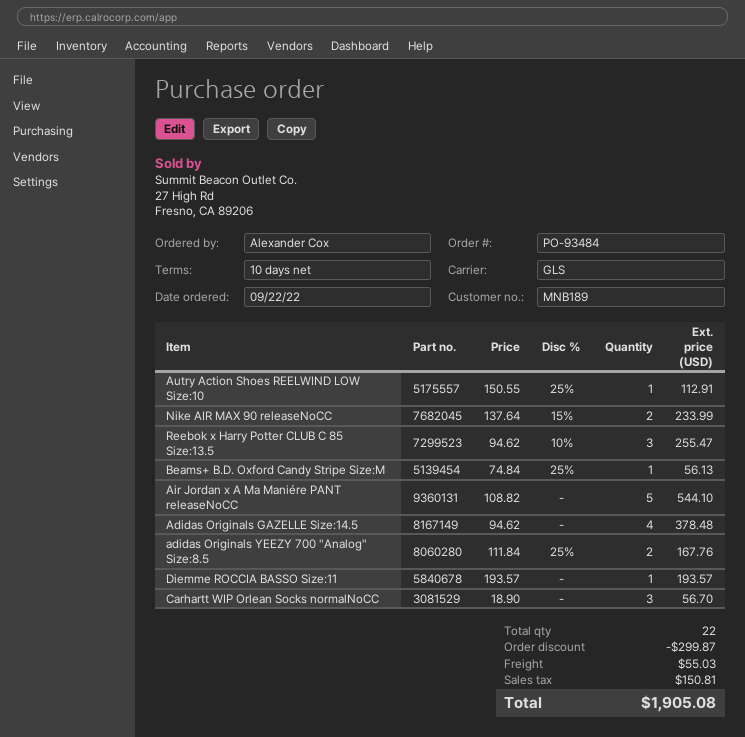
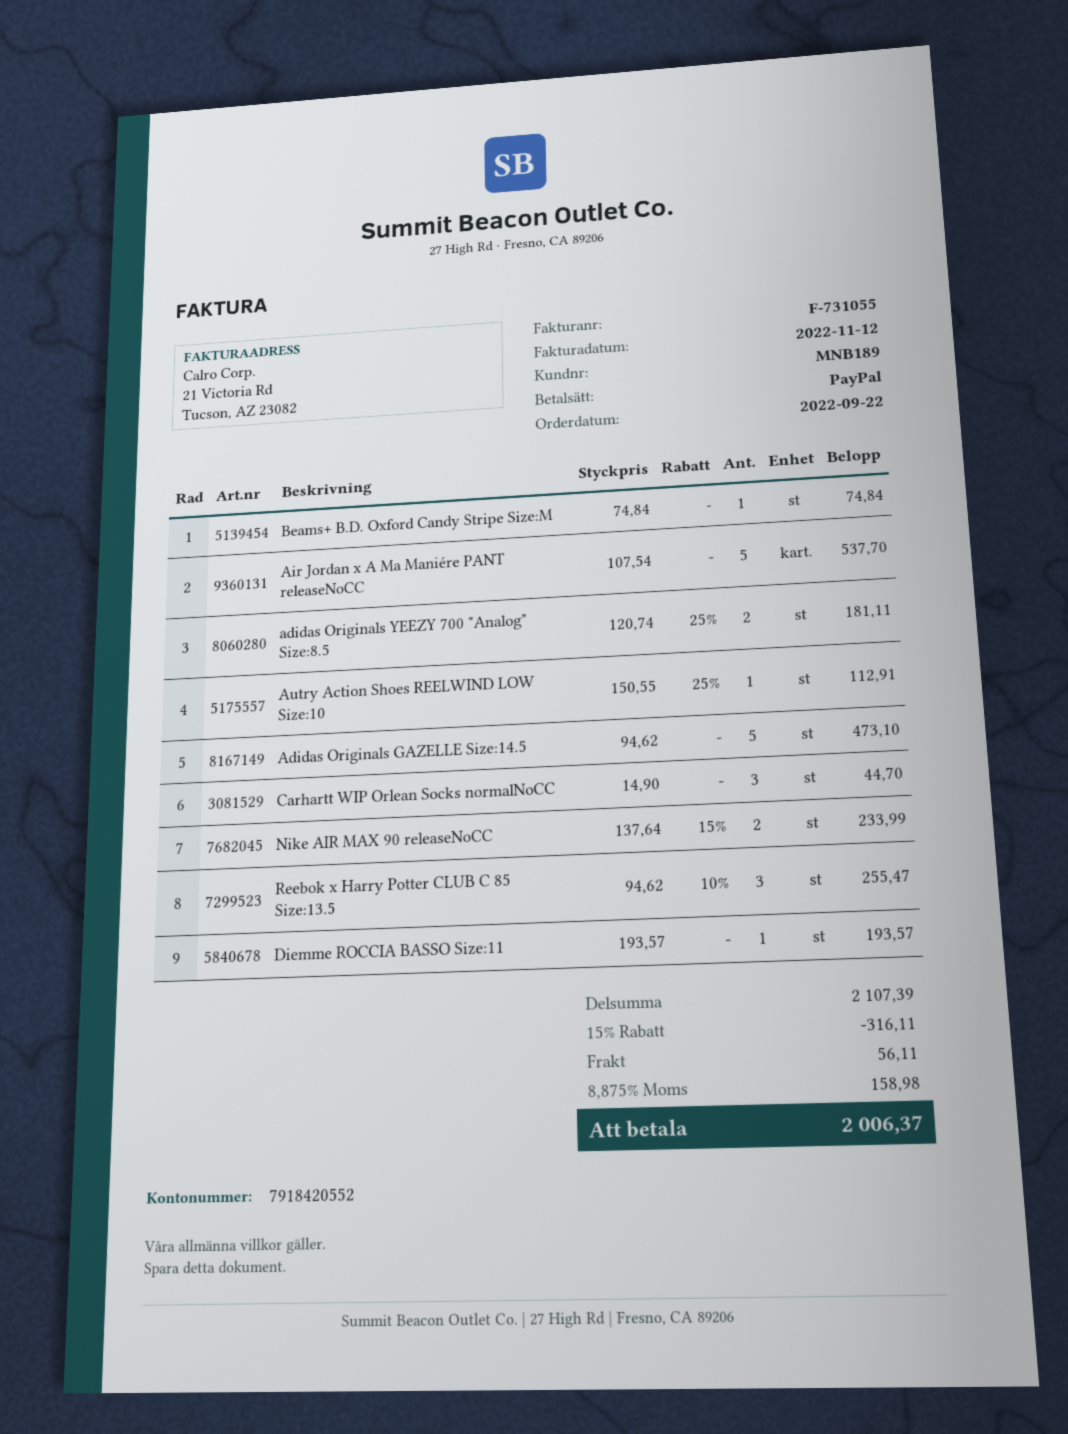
Beams+ B.D. Oxford Candy Stripe Size:M: 1 x 74.84 - 25% = 56.13 -> 1 x 74.84 = 74.84
Air Jordan x A Ma Maniére PANT releaseNoCC: 5 x 108.82 = 544.10 -> 5 x 107.54 = 537.70
Adidas Originals GAZELLE Size:14.5: 4 x 94.62 = 378.48 -> 5 x 94.62 = 473.10
adidas Originals YEEZY 700 "Analog" Size:8.5: 2 x 111.84 - 25% = 167.76 -> 2 x 120.74 - 25% = 181.11
Carhartt WIP Orlean Socks normalNoCC: 3 x 18.90 = 56.70 -> 3 x 14.90 = 44.70
discount: 299.87 -> 316.11
shipping: 55.03 -> 56.11
tax: 150.81 -> 158.98
total: 1905.08 -> 2006.37

